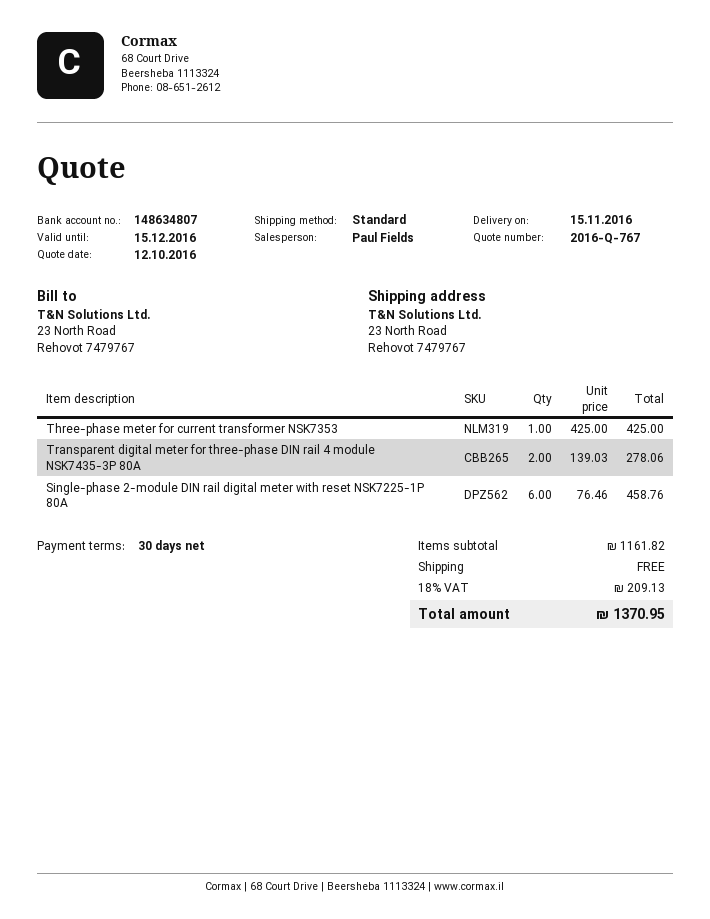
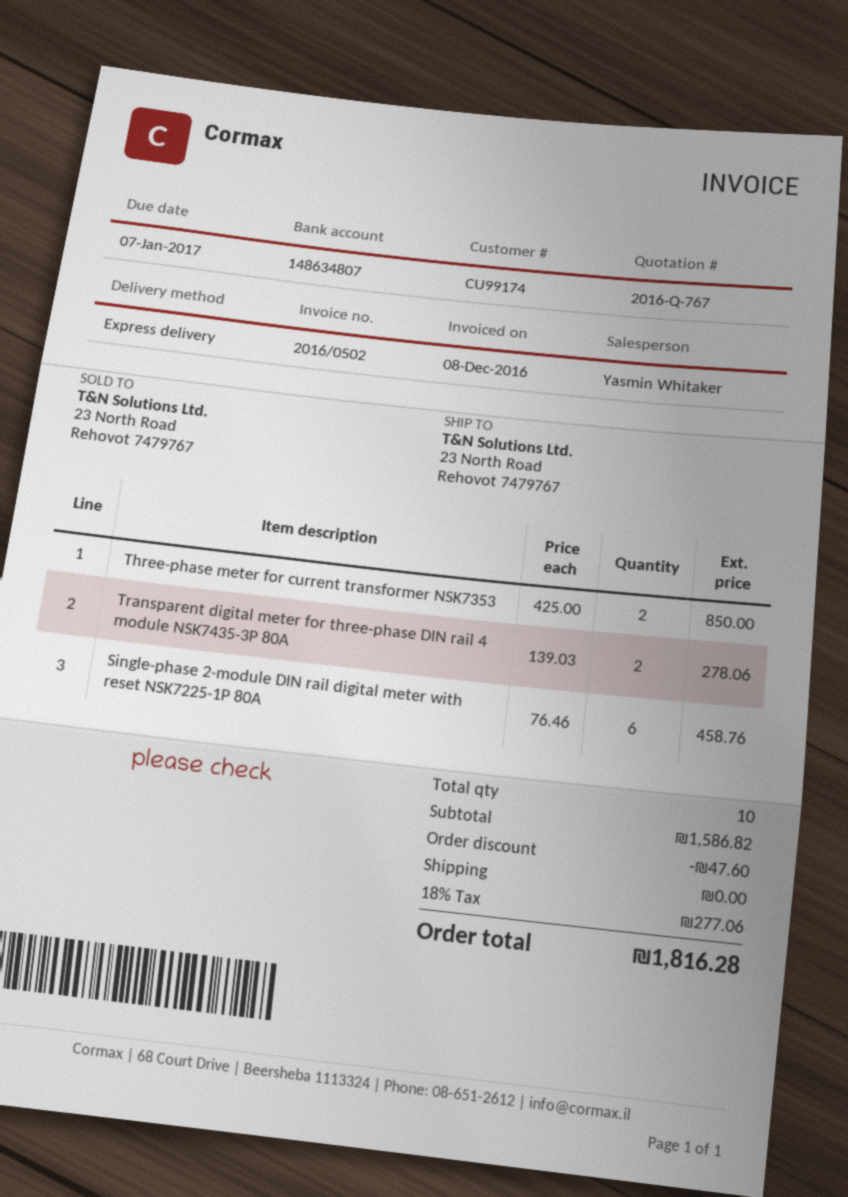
sales rep: Paul Fields -> Yasmin Whitaker
shipping method: standard -> express
Three-phase meter for current transformer NSK7353: 1 x 425.00 = 425.00 -> 2 x 425.00 = 850.00
subtotal: 1161.82 -> 1586.82
discount: none -> 47.60
tax: 18% = 209.13 -> 18% = 277.06
total: 1370.95 -> 1816.28

